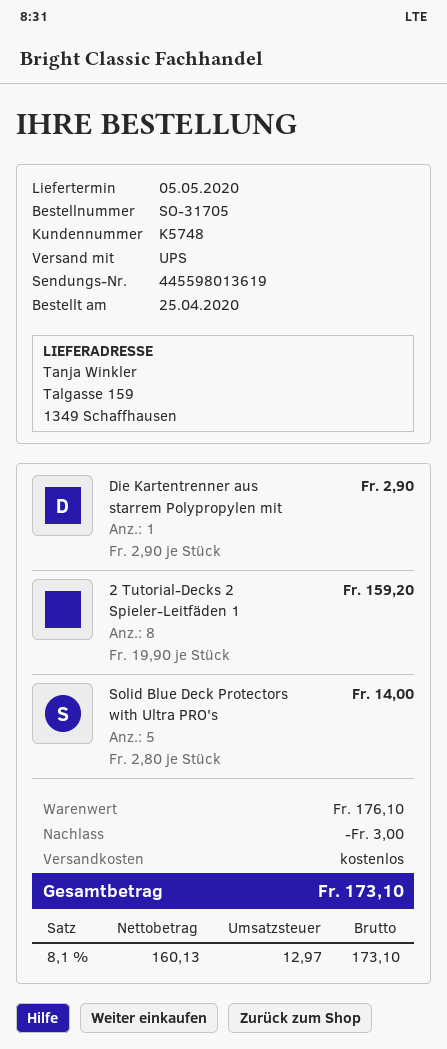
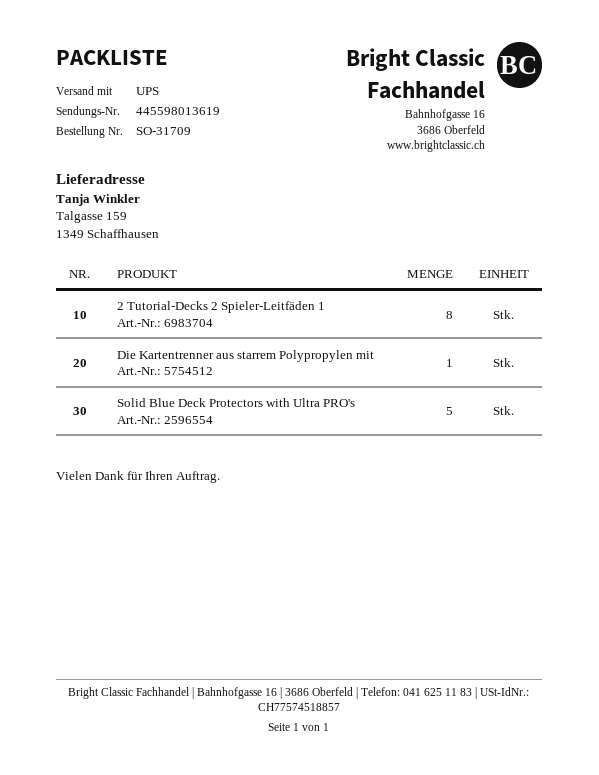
order number: SO-31705 -> SO-31709

